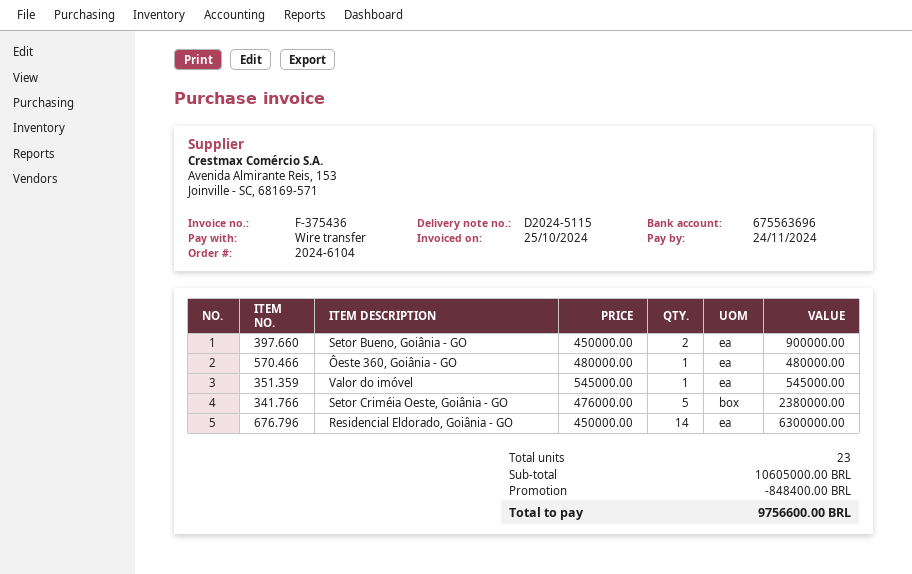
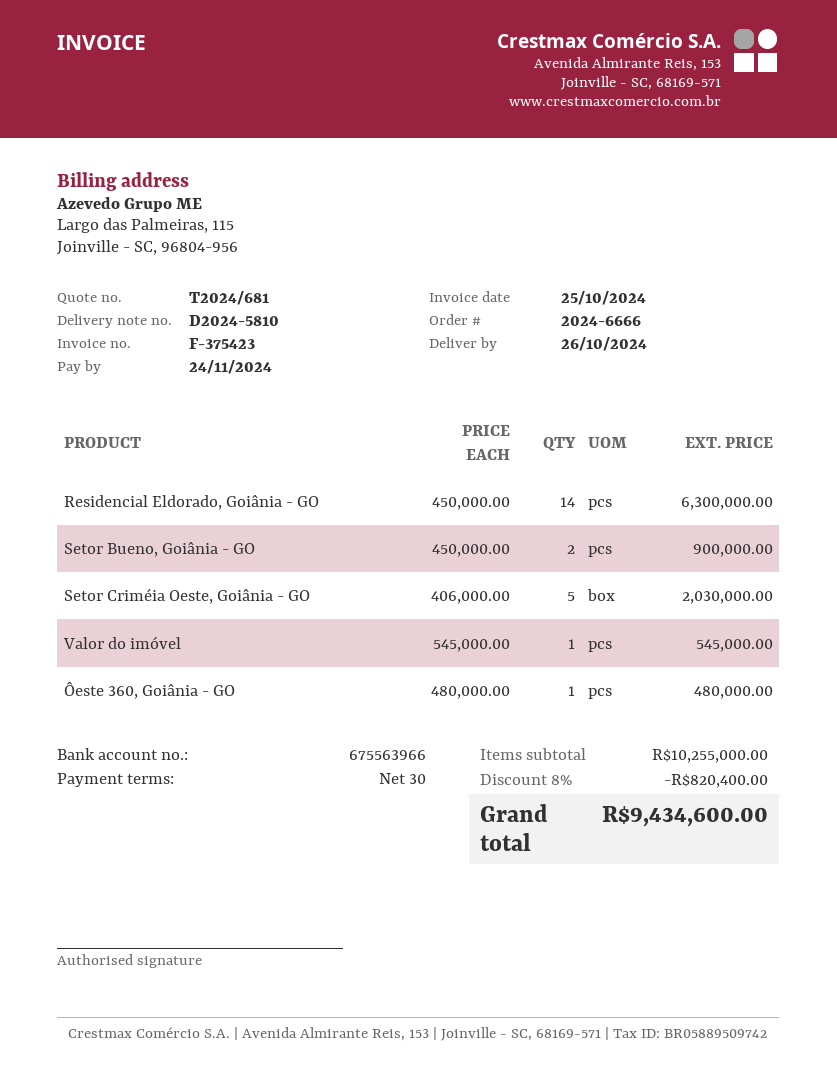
order number: 2024-6104 -> 2024-6666
delivery note number: D2024-5115 -> D2024-5810
invoice number: F-375436 -> F-375423
bank account: 675563696 -> 675563966
Setor Criméia Oeste, Goiânia - GO: 5 x 476000.00 = 2380000.00 -> 5 x 406000.00 = 2030000.00
subtotal: 10605000.00 -> 10255000.00
discount: 848400.00 -> 820400.00
total: 9756600.00 -> 9434600.00

